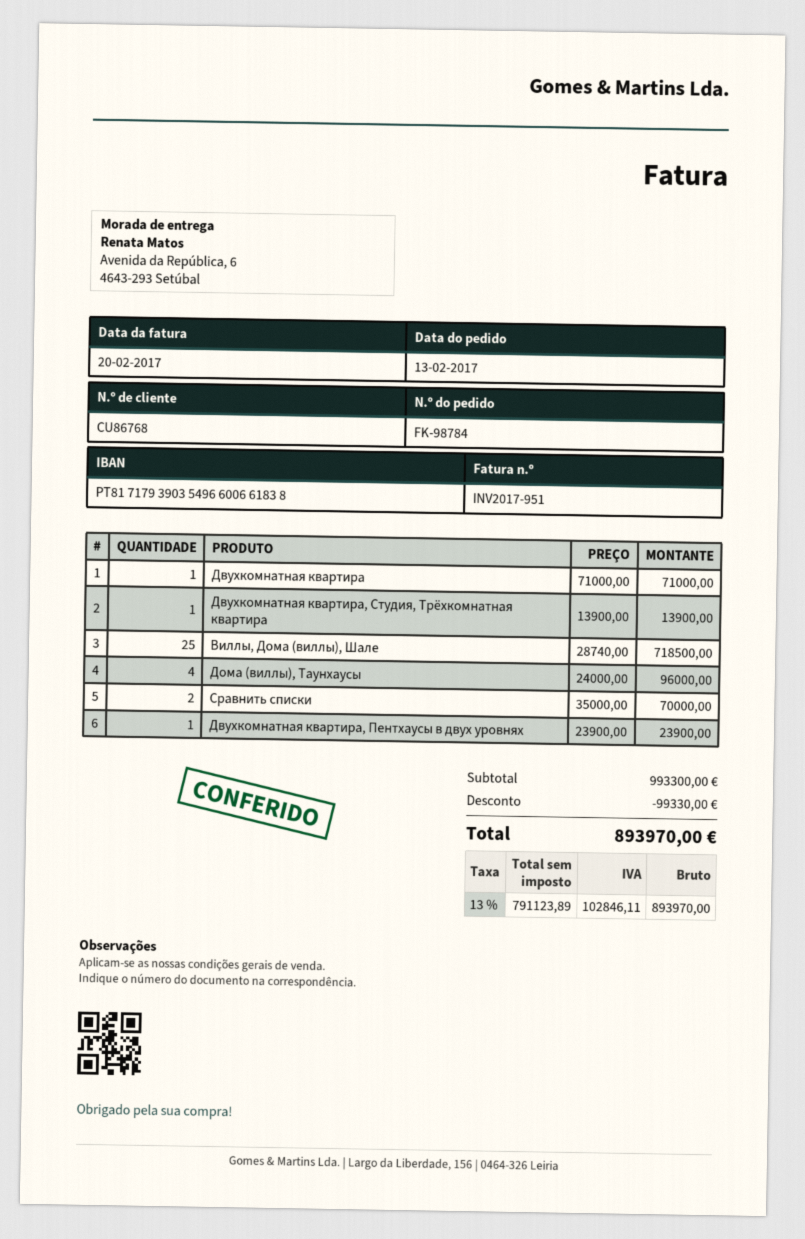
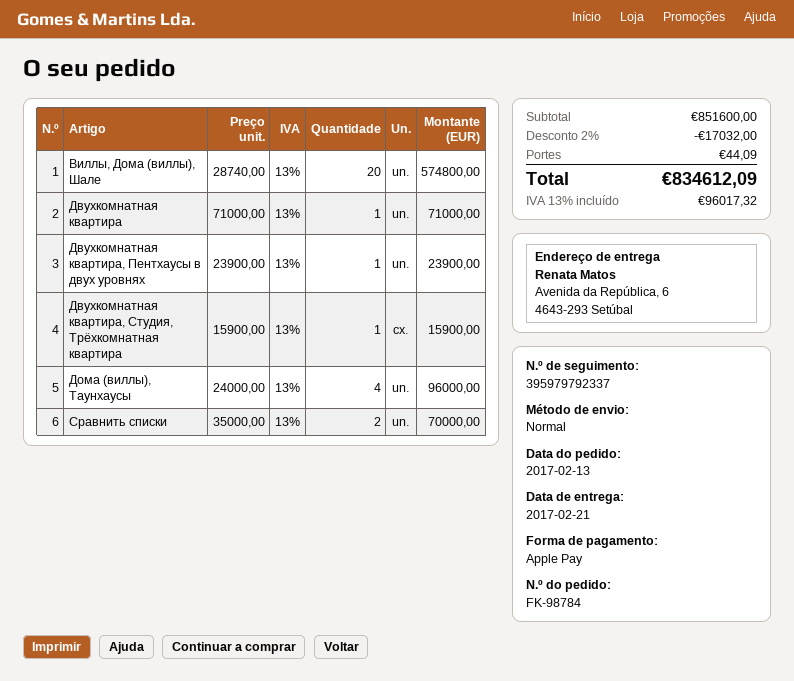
Двухкомнатная квартира, Студия, Трёхкомнатная квартира: 1 x 13900.00 = 13900.00 -> 1 x 15900.00 = 15900.00
Виллы, Дома (виллы), Шале: 25 x 28740.00 = 718500.00 -> 20 x 28740.00 = 574800.00
subtotal: 993300.00 -> 851600.00
discount: 99330.00 -> 17032.00
shipping: none -> 44.09
tax: 13% = 102846.11 -> 13% = 96017.32
total: 893970.00 -> 834612.09

